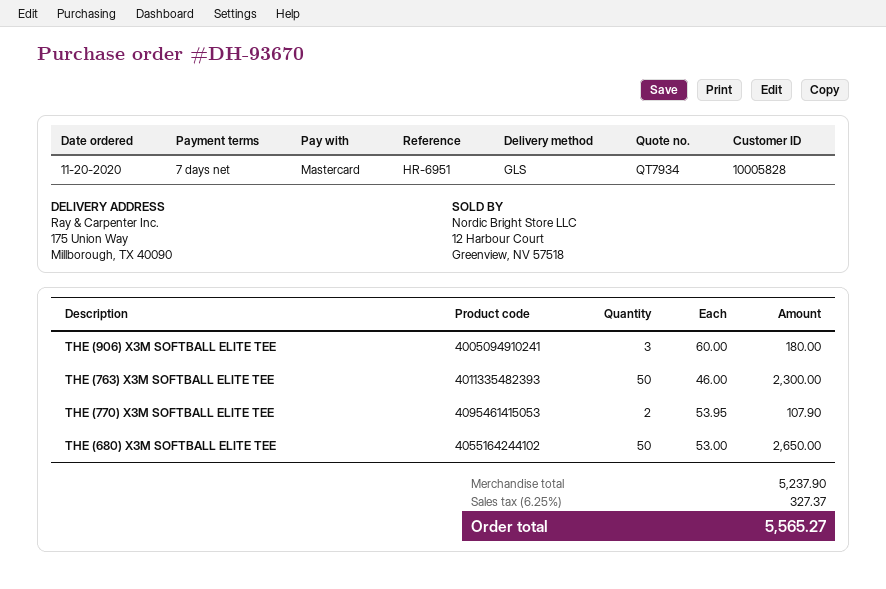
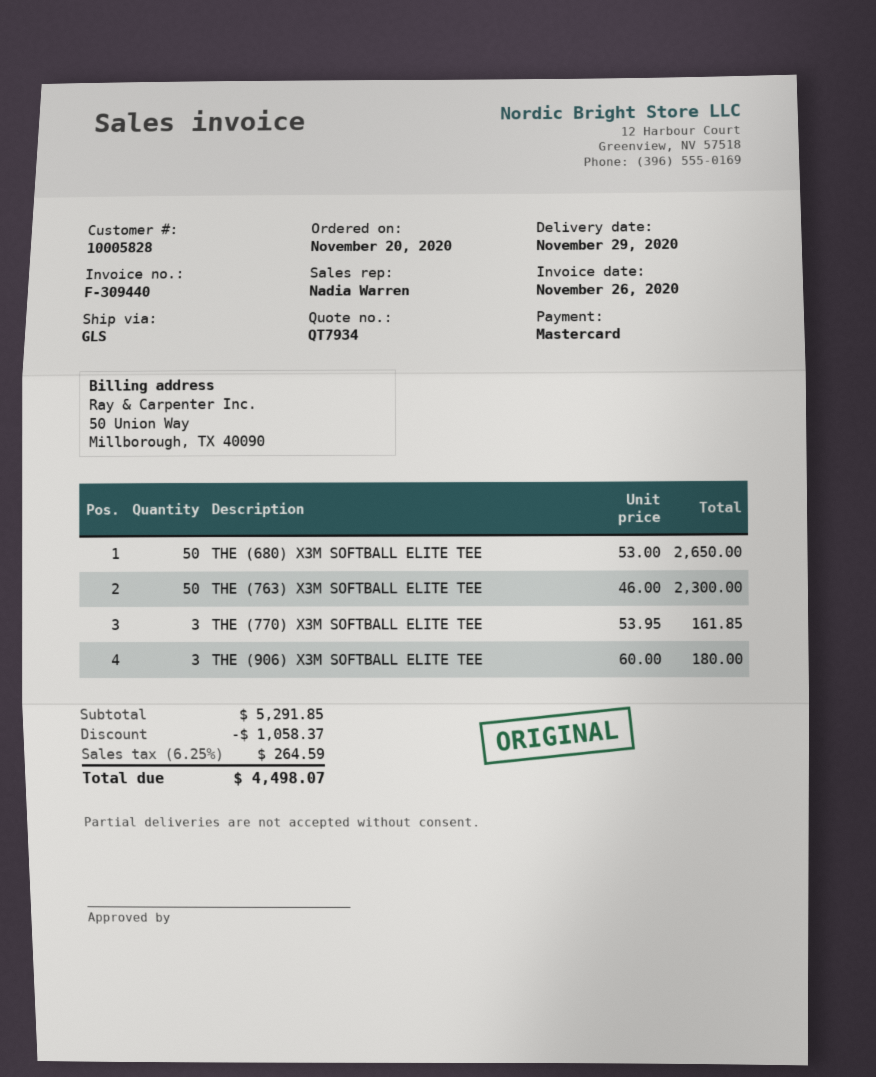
THE (770) X3M SOFTBALL ELITE TEE: 2 x 53.95 = 107.90 -> 3 x 53.95 = 161.85
subtotal: 5237.90 -> 5291.85
discount: none -> 1058.37
tax: 6.25% = 327.37 -> 6.25% = 264.59
total: 5565.27 -> 4498.07

